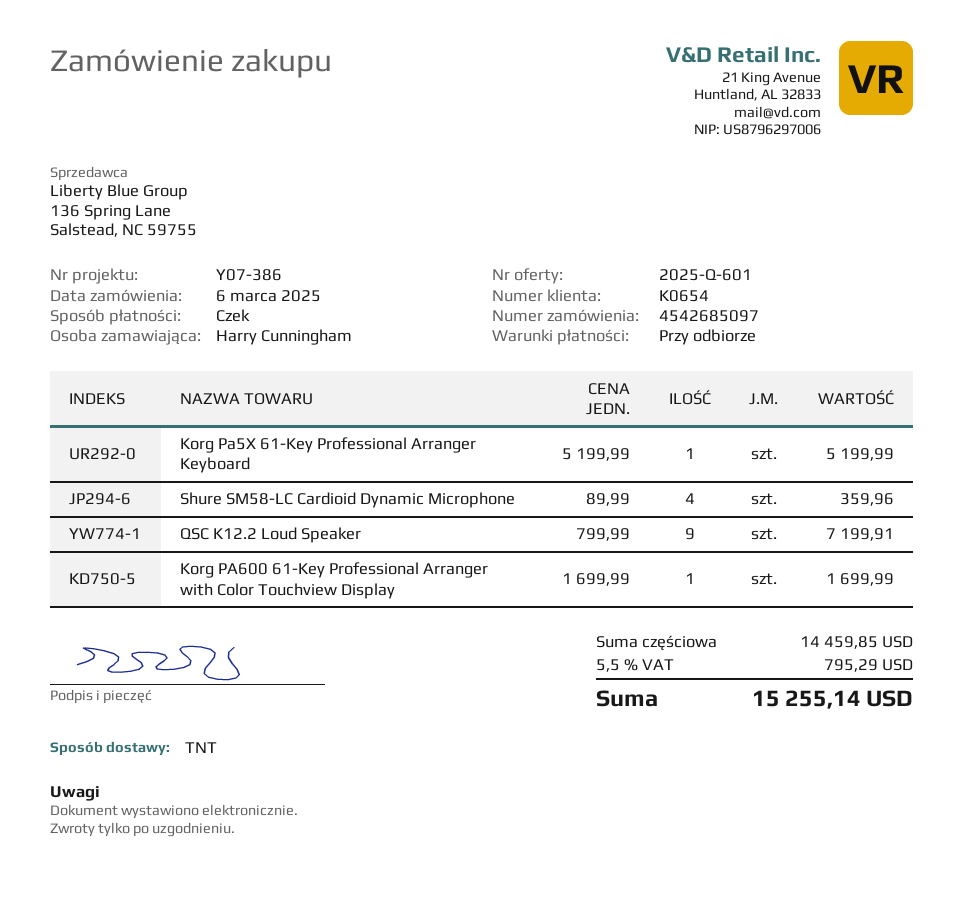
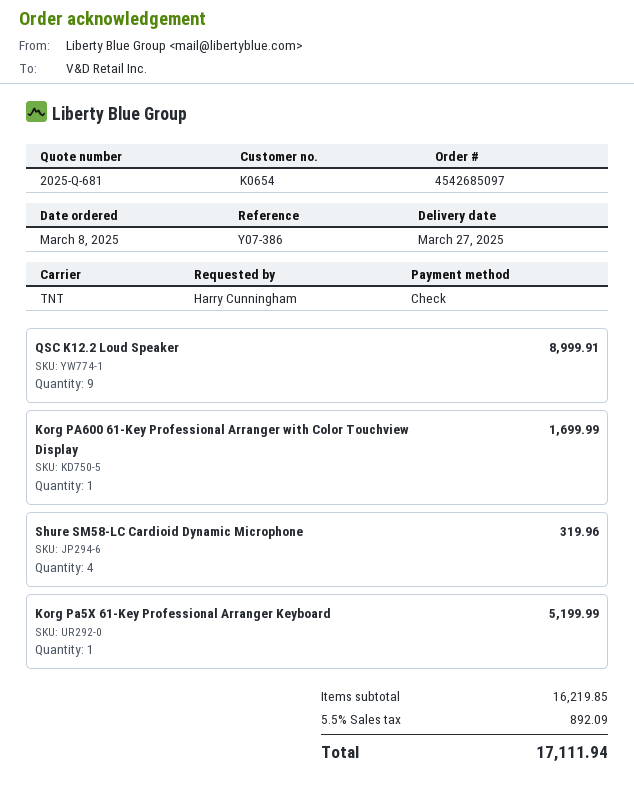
quote number: 2025-Q-601 -> 2025-Q-681
order date: 2025-03-06 -> 2025-03-08
Shure SM58-LC Cardioid Dynamic Microphone: 4 for 359.96 -> 4 for 319.96
QSC K12.2 Loud Speaker: 9 for 7199.91 -> 9 for 8999.91
subtotal: 14459.85 -> 16219.85
tax: 5.5% = 795.29 -> 5.5% = 892.09
total: 15255.14 -> 17111.94

